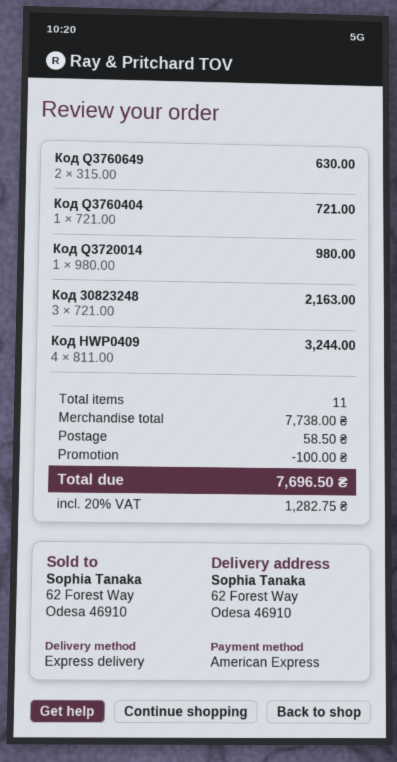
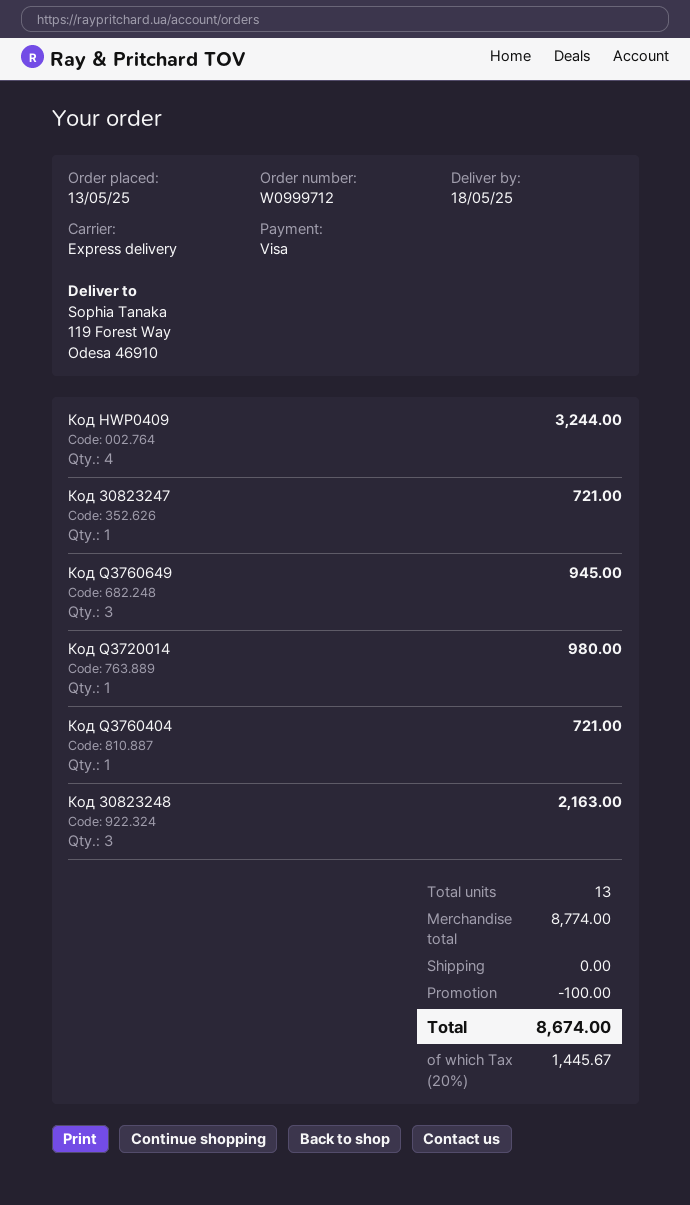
payment method: American Express -> Visa
ship to: 62 Forest Way, Odesa 46910 -> 119 Forest Way, Odesa 46910
Код Q3760649: 2 for 630.00 -> 3 for 945.00
Код 30823247: none -> 1 for 721.00
total quantity: 11 -> 13
subtotal: 7738.00 -> 8774.00
shipping: 58.50 -> 0.00
tax: 20% = 1282.75 -> 20% = 1445.67
total: 7696.50 -> 8674.00

